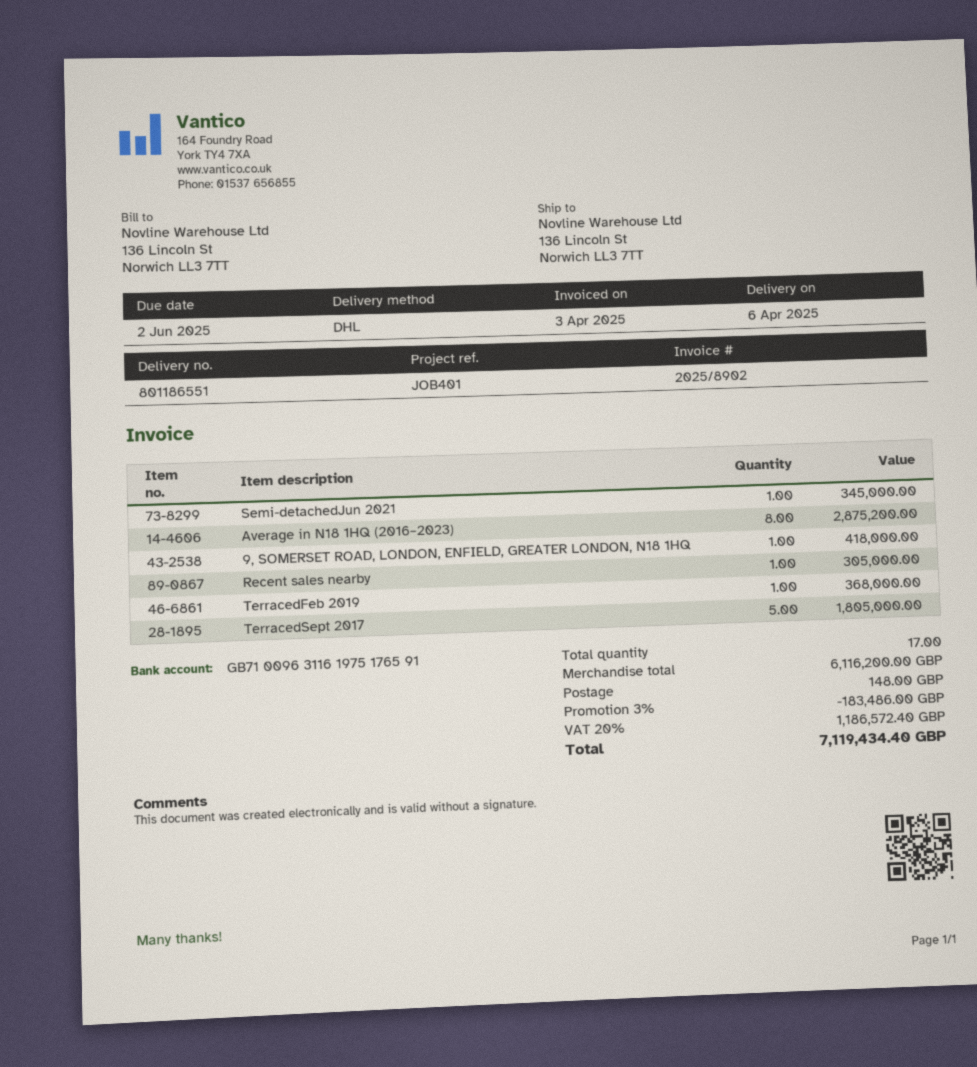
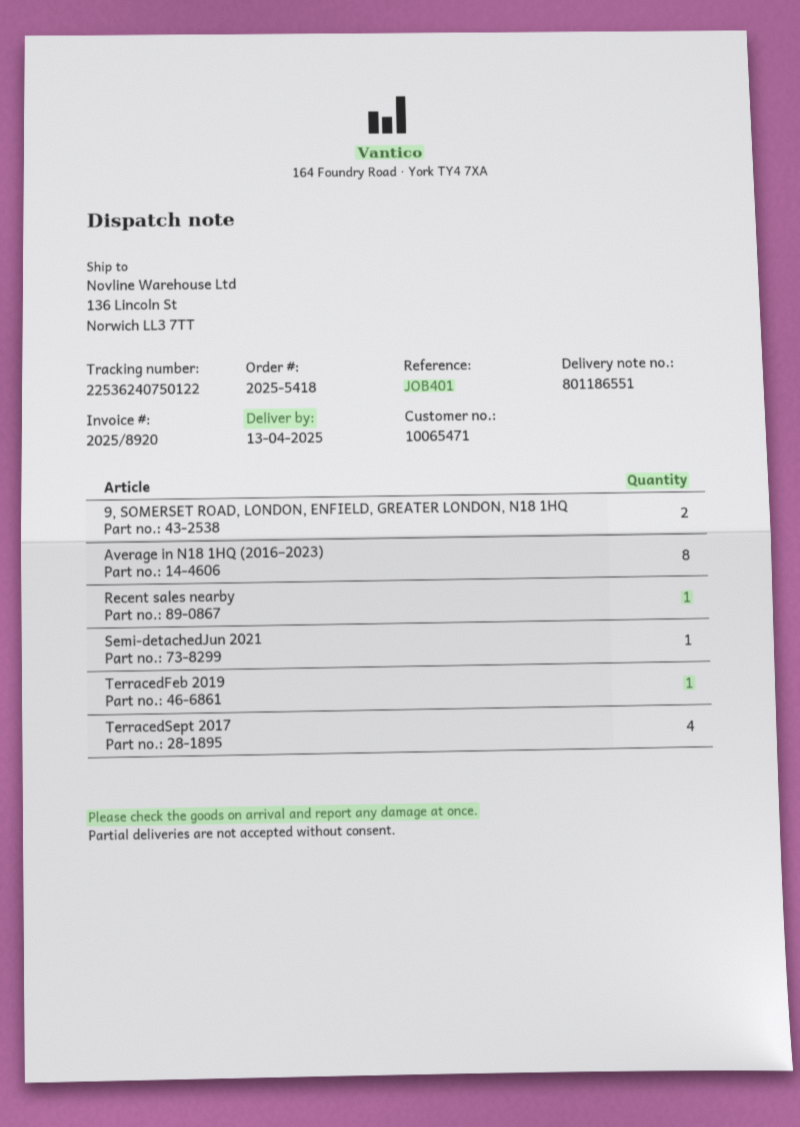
delivery date: 2025-04-06 -> 2025-04-13
invoice number: 2025/8902 -> 2025/8920
9, SOMERSET ROAD, LONDON, ENFIELD, GREATER LONDON, N18 1HQ: 1 -> 2
TerracedSept 2017: 5 -> 4

